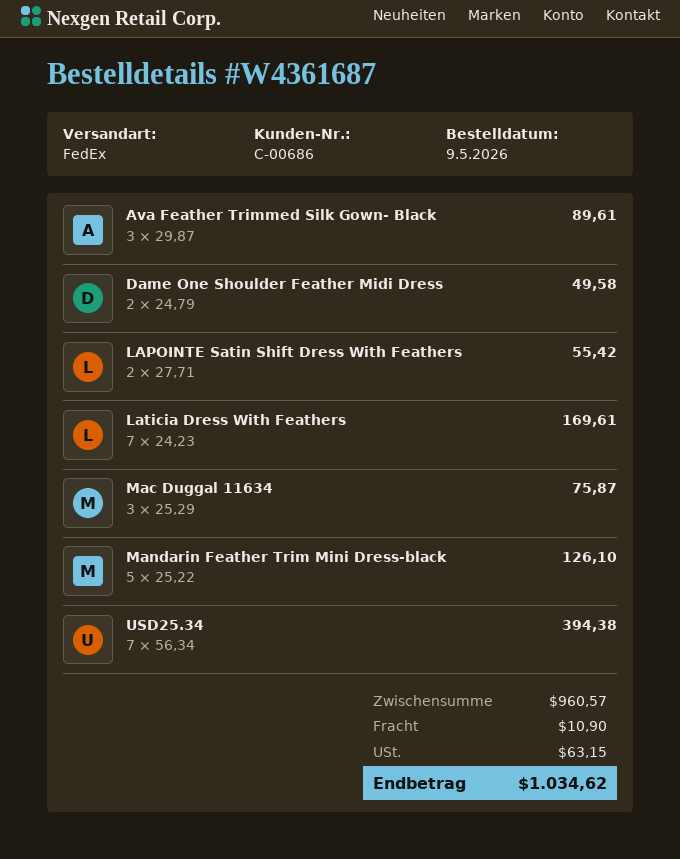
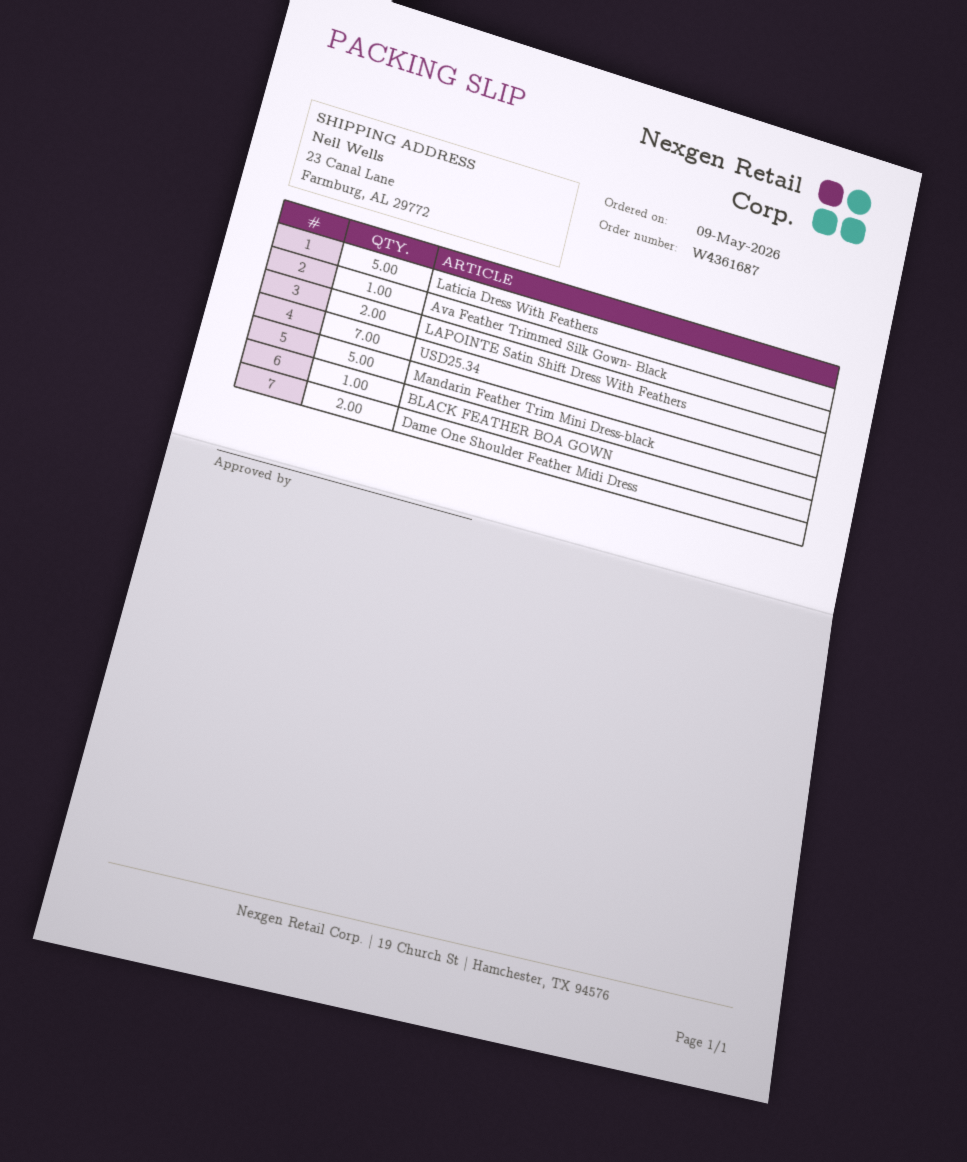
Ava Feather Trimmed Silk Gown- Black: 3 -> 1
Laticia Dress With Feathers: 7 -> 5
Mac Duggal 11634: 3 -> none
BLACK FEATHER BOA GOWN: none -> 1

